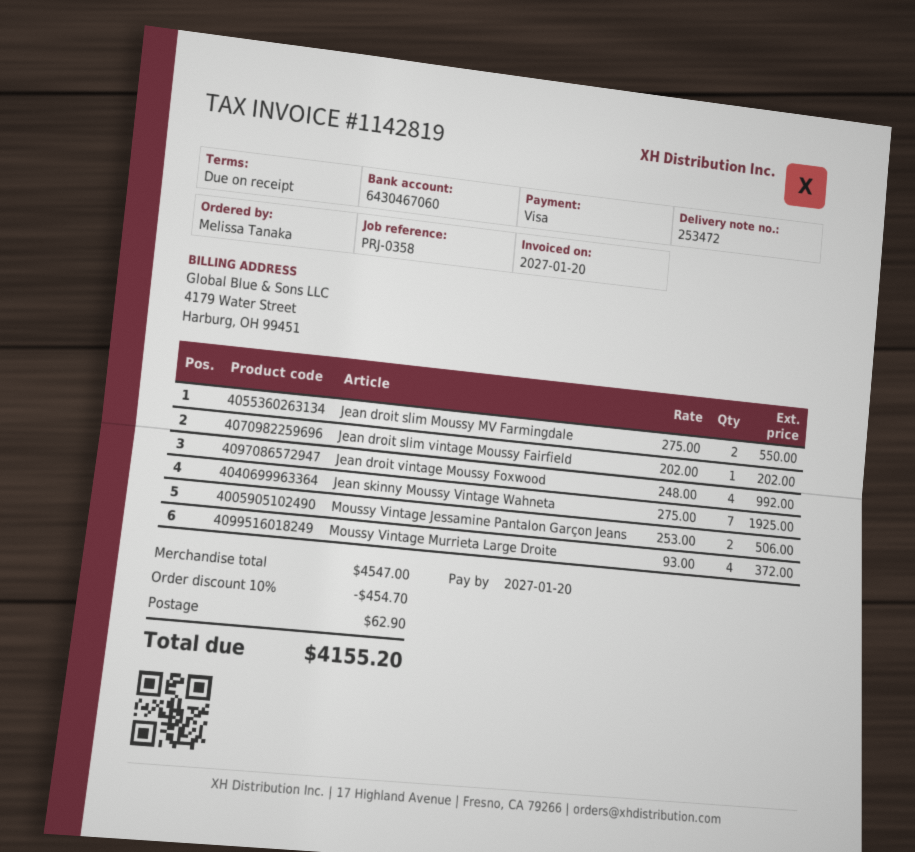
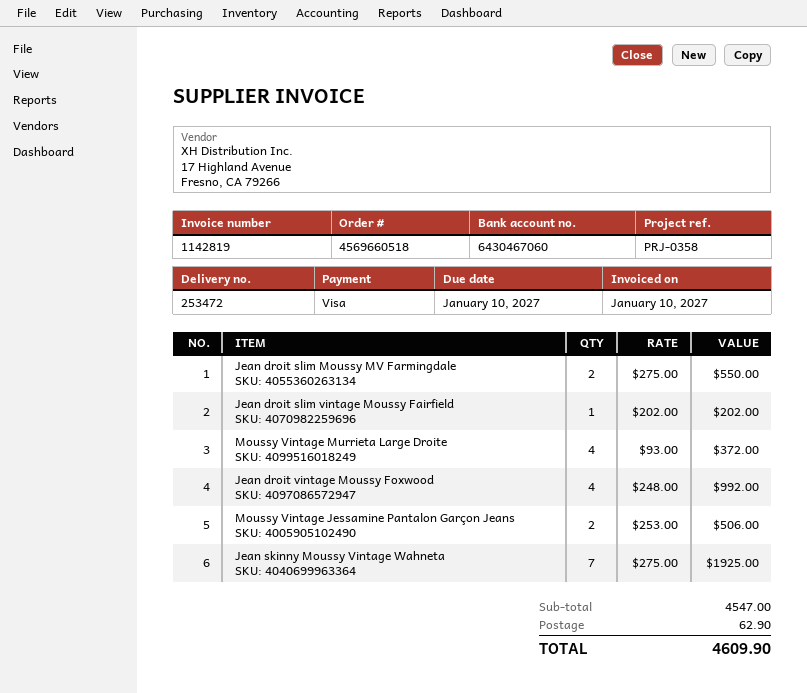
invoice date: 2027-01-20 -> 2027-01-10
due date: 2027-01-20 -> 2027-01-10
discount: 10% = 454.70 -> none
total: 4155.20 -> 4609.90

